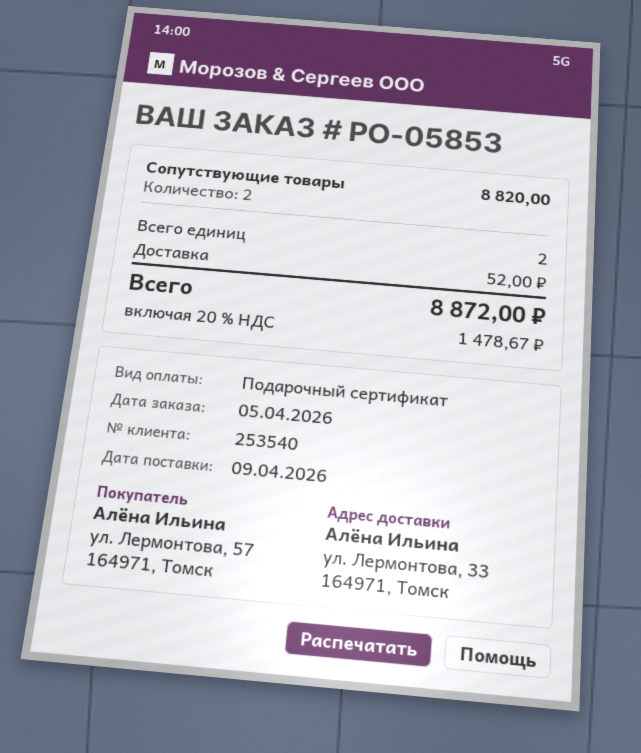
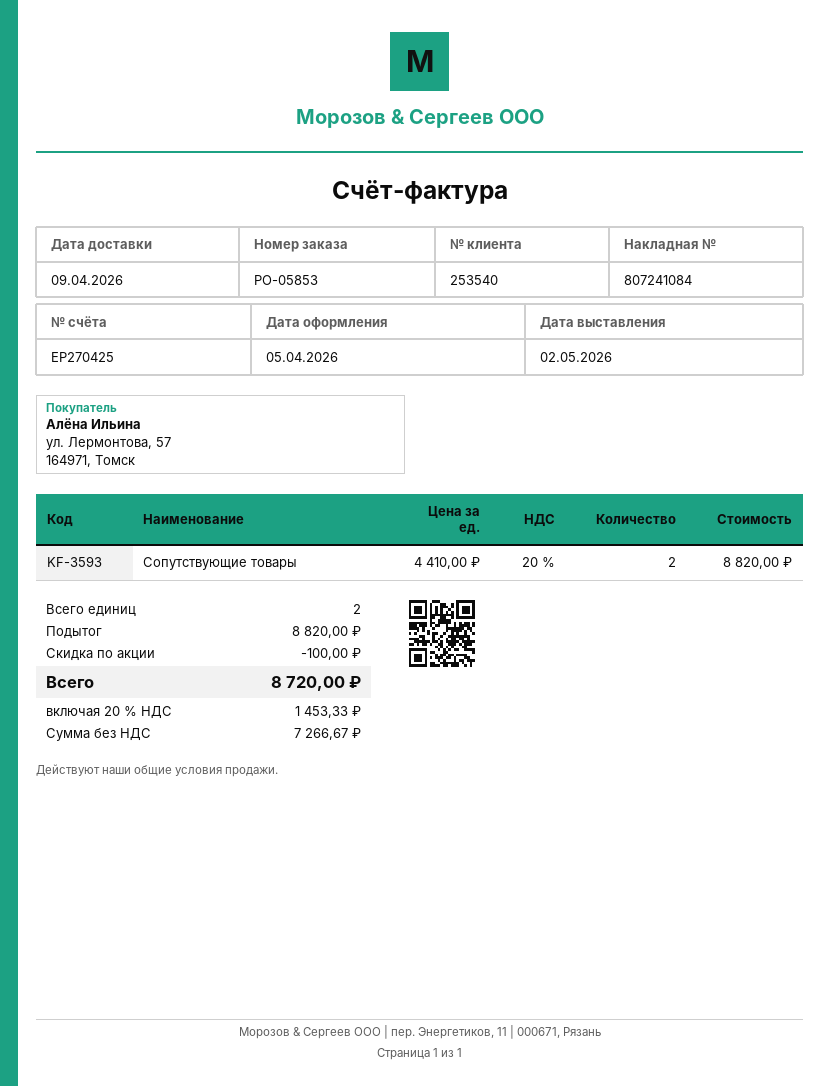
discount: none -> 100.00
shipping: 52.00 -> none
tax: 20% = 1478.67 -> 20% = 1453.33
total: 8872.00 -> 8720.00

